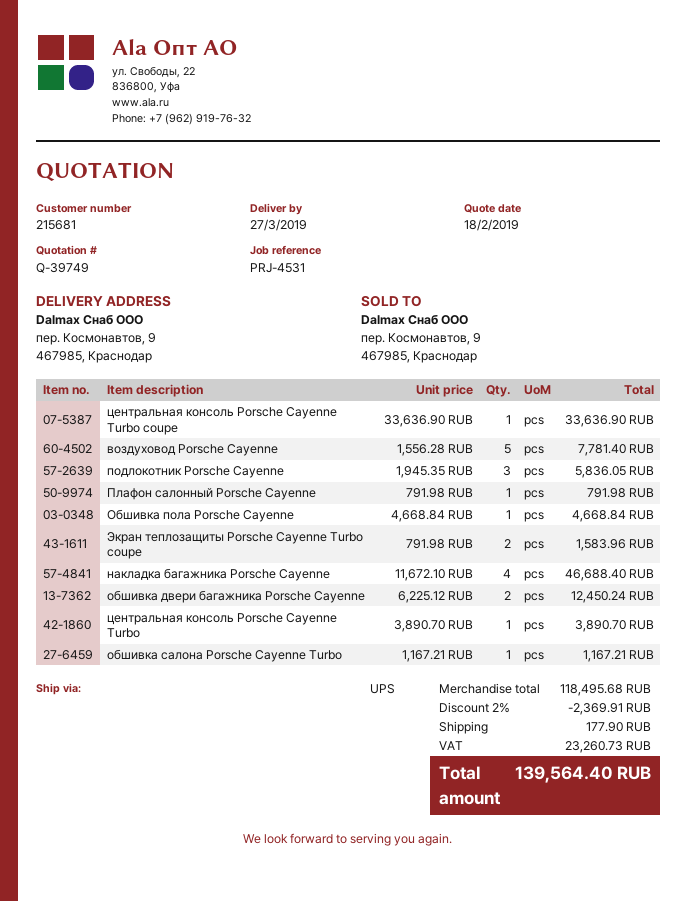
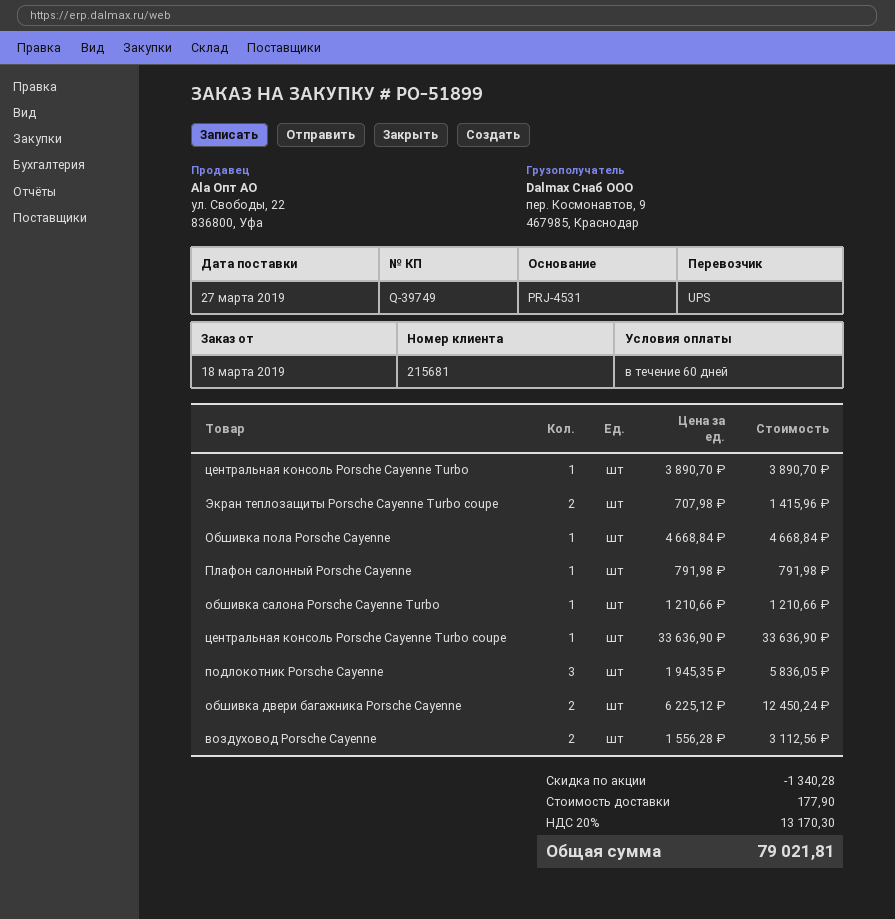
воздуховод Porsche Cayenne: 5 x 1556.28 = 7781.40 -> 2 x 1556.28 = 3112.56
Экран теплозащиты Porsche Cayenne Turbo coupe: 2 x 791.98 = 1583.96 -> 2 x 707.98 = 1415.96
накладка багажника Porsche Cayenne: 4 x 11672.10 = 46688.40 -> none
обшивка салона Porsche Cayenne Turbo: 1 x 1167.21 = 1167.21 -> 1 x 1210.66 = 1210.66
discount: 2369.91 -> 1340.28
tax: 23260.73 -> 13170.30
total: 139564.40 -> 79021.81

